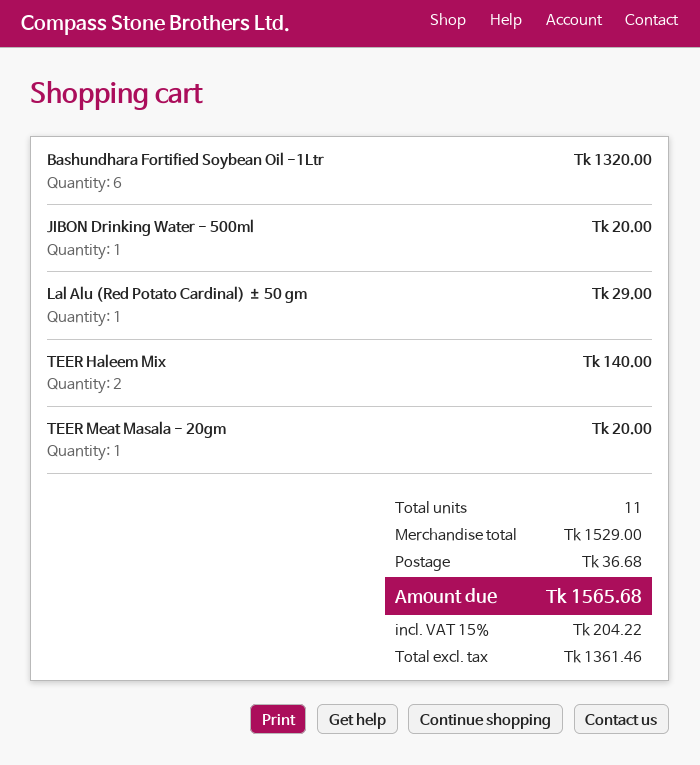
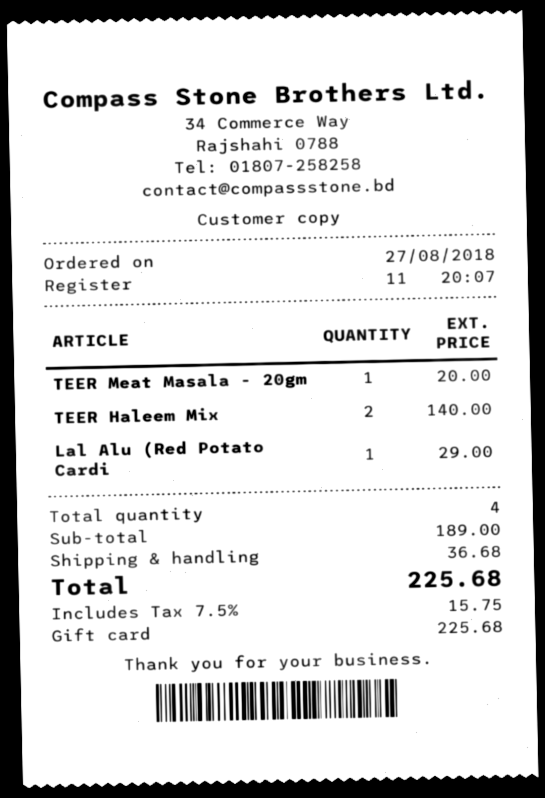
Bashundhara Fortified Soybean Oil -1Ltr: 6 for 1320.00 -> none
JIBON Drinking Water - 500ml: 1 for 20.00 -> none
total quantity: 11 -> 4
subtotal: 1529.00 -> 189.00
tax: 15% = 204.22 -> 7.5% = 15.75
total: 1565.68 -> 225.68

